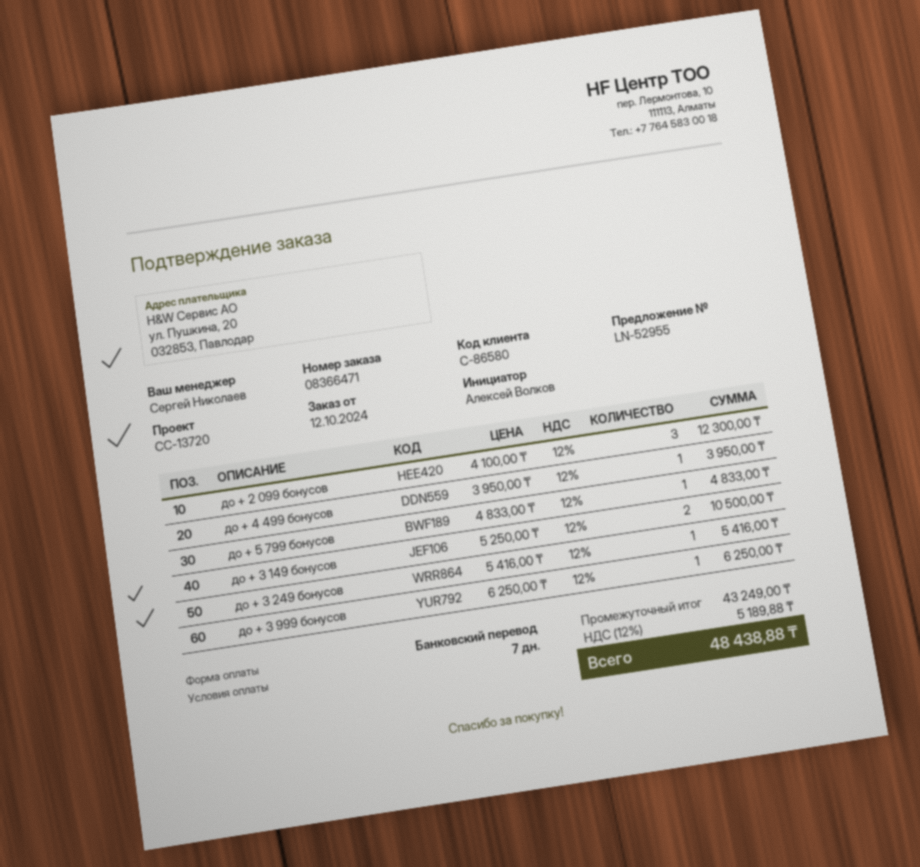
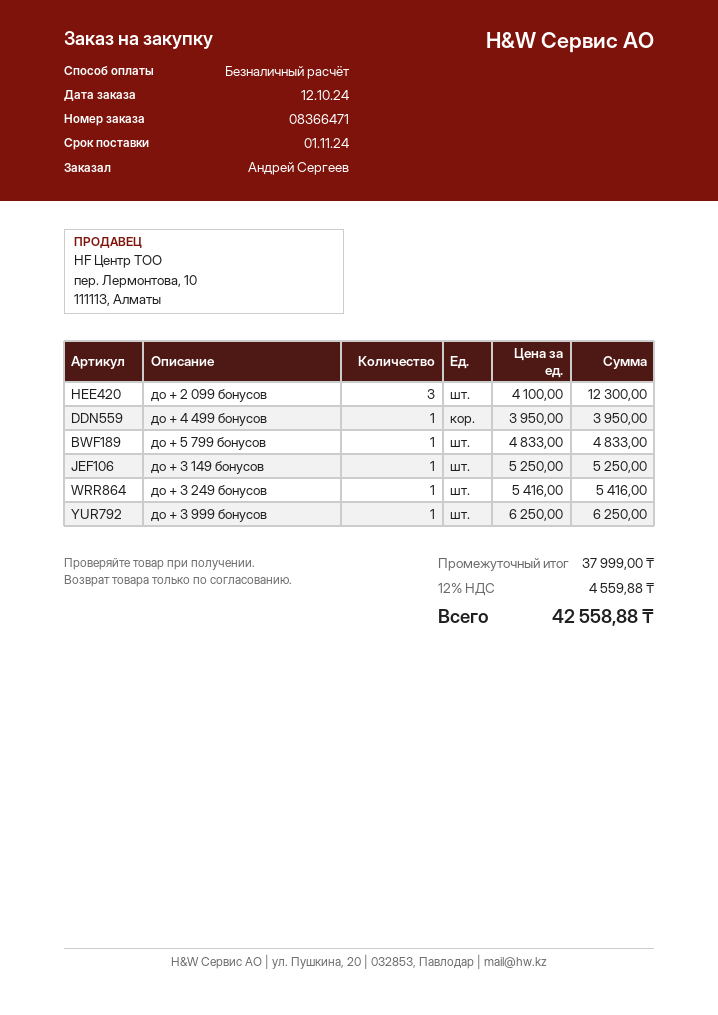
ordered by: Алексей Волков -> Андрей Сергеев
до + 3 149 бонусов: 2 x 5250.00 = 10500.00 -> 1 x 5250.00 = 5250.00
subtotal: 43249.00 -> 37999.00
tax: 12% = 5189.88 -> 12% = 4559.88
total: 48438.88 -> 42558.88

